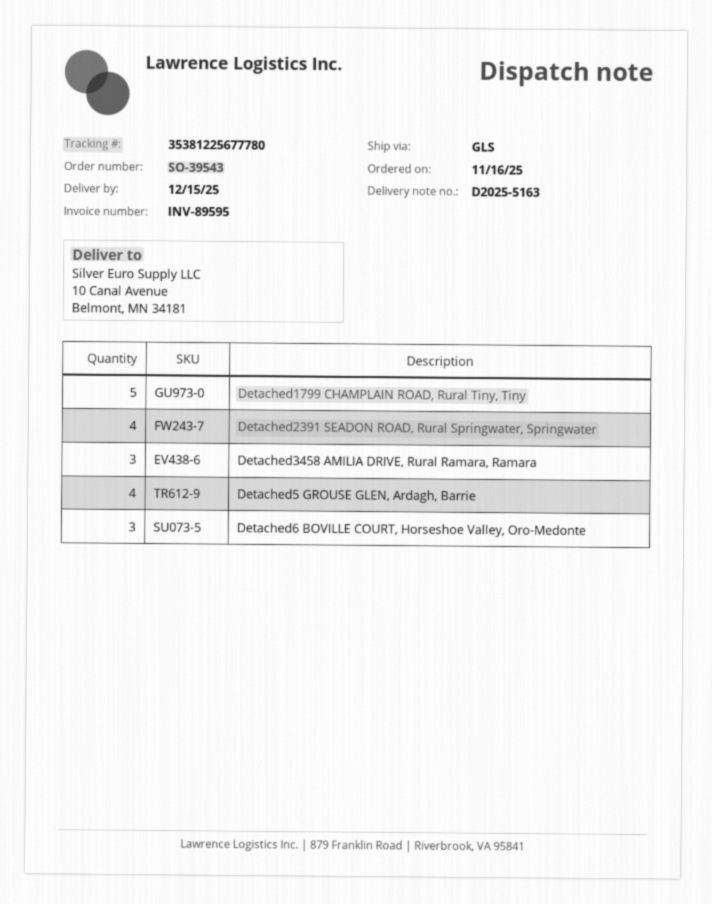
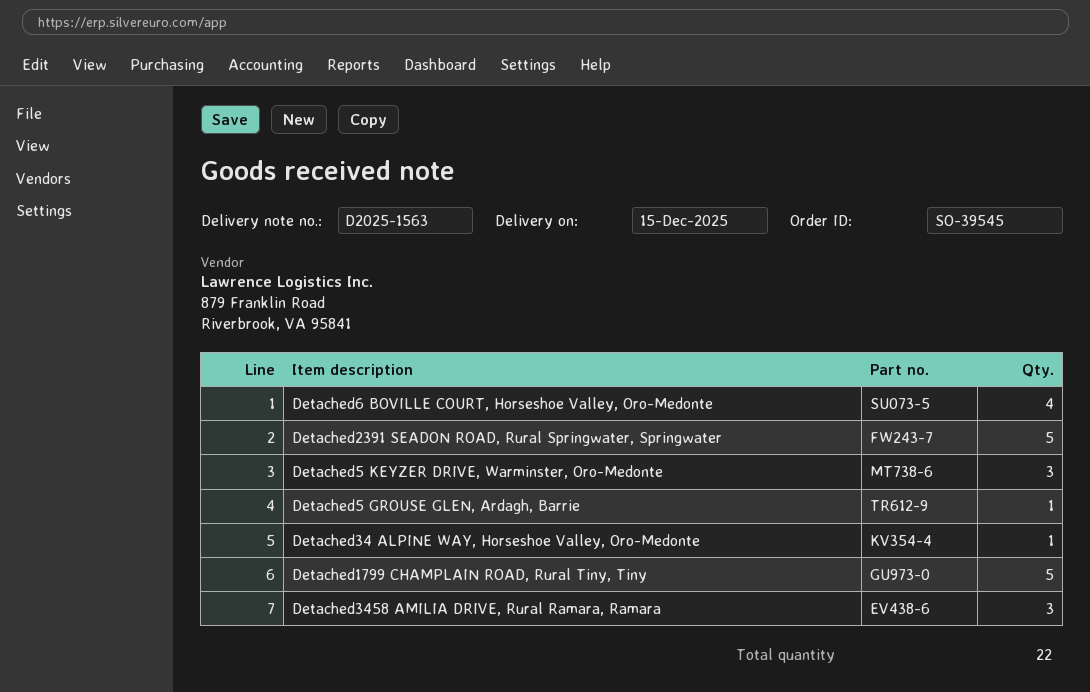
order number: SO-39543 -> SO-39545
delivery note number: D2025-5163 -> D2025-1563
Detached2391 SEADON ROAD, Rural Springwater, Springwater: 4 -> 5
Detached5 GROUSE GLEN, Ardagh, Barrie: 4 -> 1
Detached6 BOVILLE COURT, Horseshoe Valley, Oro-Medonte: 3 -> 4
Detached5 KEYZER DRIVE, Warminster, Oro-Medonte: none -> 3
Detached34 ALPINE WAY, Horseshoe Valley, Oro-Medonte: none -> 1

